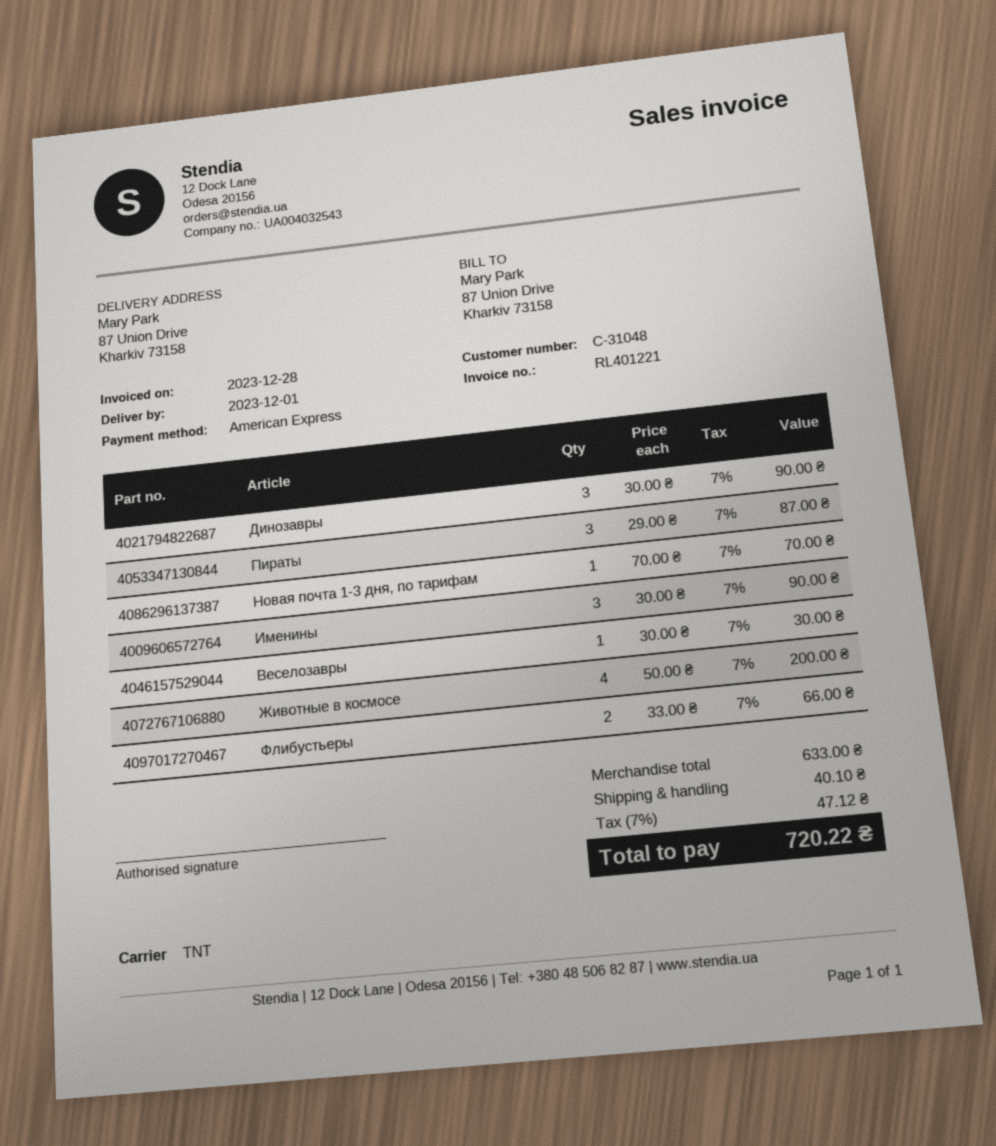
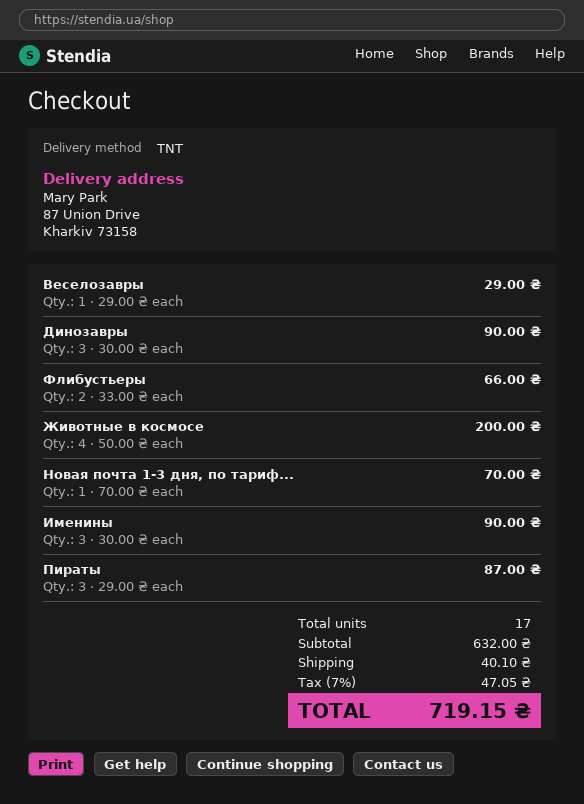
Веселозавры: 1 x 30.00 = 30.00 -> 1 x 29.00 = 29.00
subtotal: 633.00 -> 632.00
tax: 7% = 47.12 -> 7% = 47.05
total: 720.22 -> 719.15

